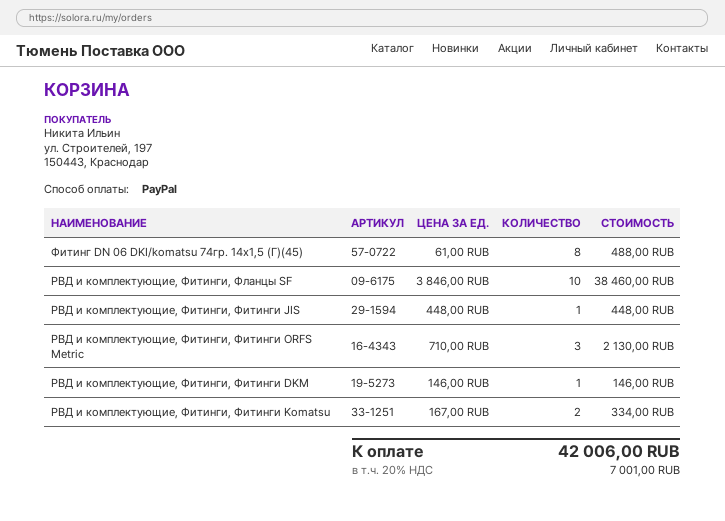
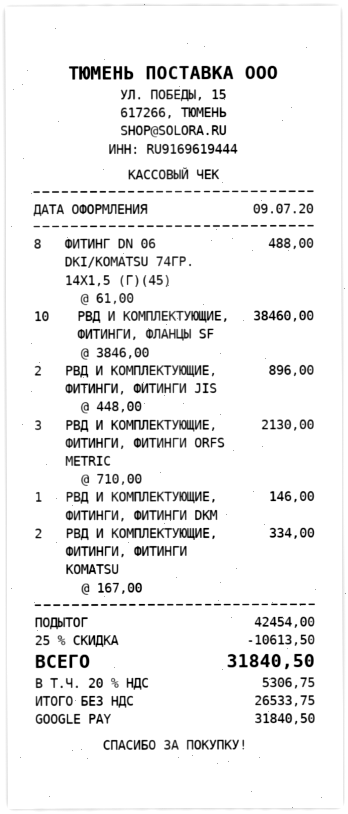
payment method: PayPal -> Google Pay
РВД и комплектующие, Фитинги, Фитинги JIS: 1 x 448.00 = 448.00 -> 2 x 448.00 = 896.00
discount: none -> 25% = 10613.50
tax: 20% = 7001.00 -> 20% = 5306.75
total: 42006.00 -> 31840.50

